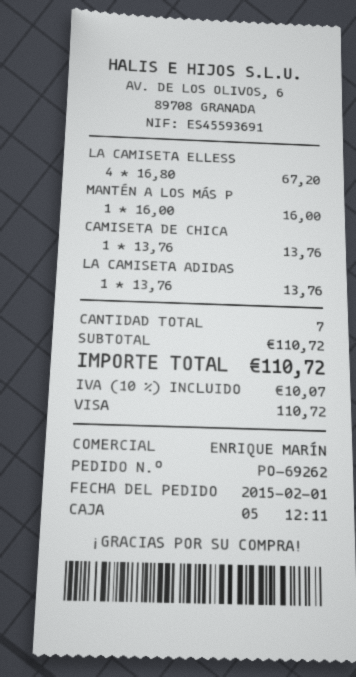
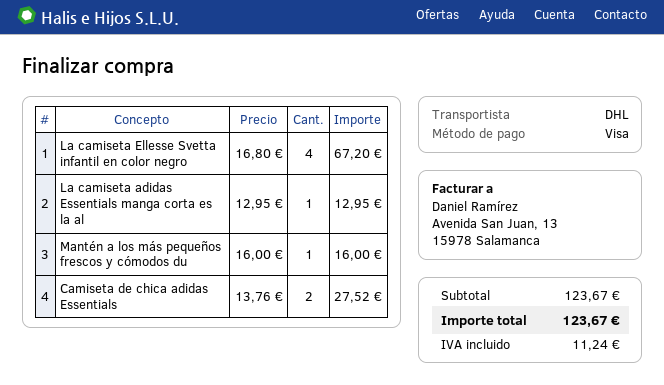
CAMISETA DE CHICA: 1 x 13.76 = 13.76 -> 2 x 13.76 = 27.52
LA CAMISETA ADIDAS: 1 x 13.76 = 13.76 -> 1 x 12.95 = 12.95
subtotal: 110.72 -> 123.67
tax: 10.07 -> 11.24
total: 110.72 -> 123.67

